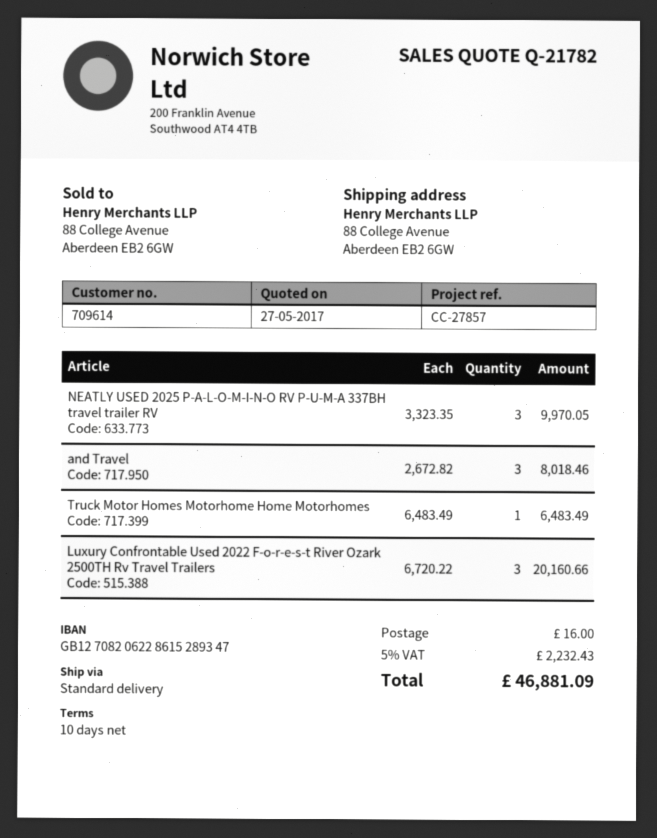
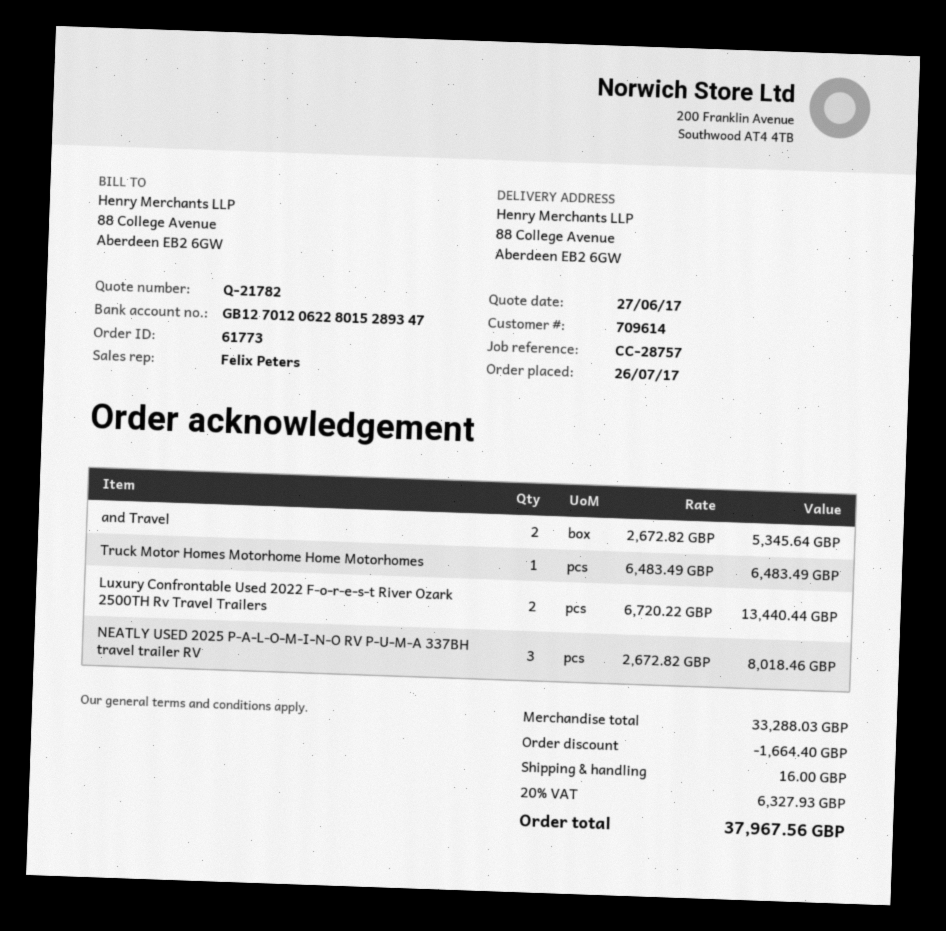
quote date: 2017-05-27 -> 2017-06-27
reference: CC-27857 -> CC-28757
bank account: GB12708206228615289347 -> GB12701206228015289347
NEATLY USED 2025 P-A-L-O-M-I-N-O RV P-U-M-A 337BH travel trailer RV: 3 x 3323.35 = 9970.05 -> 3 x 2672.82 = 8018.46
and Travel: 3 x 2672.82 = 8018.46 -> 2 x 2672.82 = 5345.64
Luxury Confrontable Used 2022 F-o-r-e-s-t River Ozark 2500TH Rv Travel Trailers: 3 x 6720.22 = 20160.66 -> 2 x 6720.22 = 13440.44
discount: none -> 1664.40
tax: 5% = 2232.43 -> 20% = 6327.93
total: 46881.09 -> 37967.56

